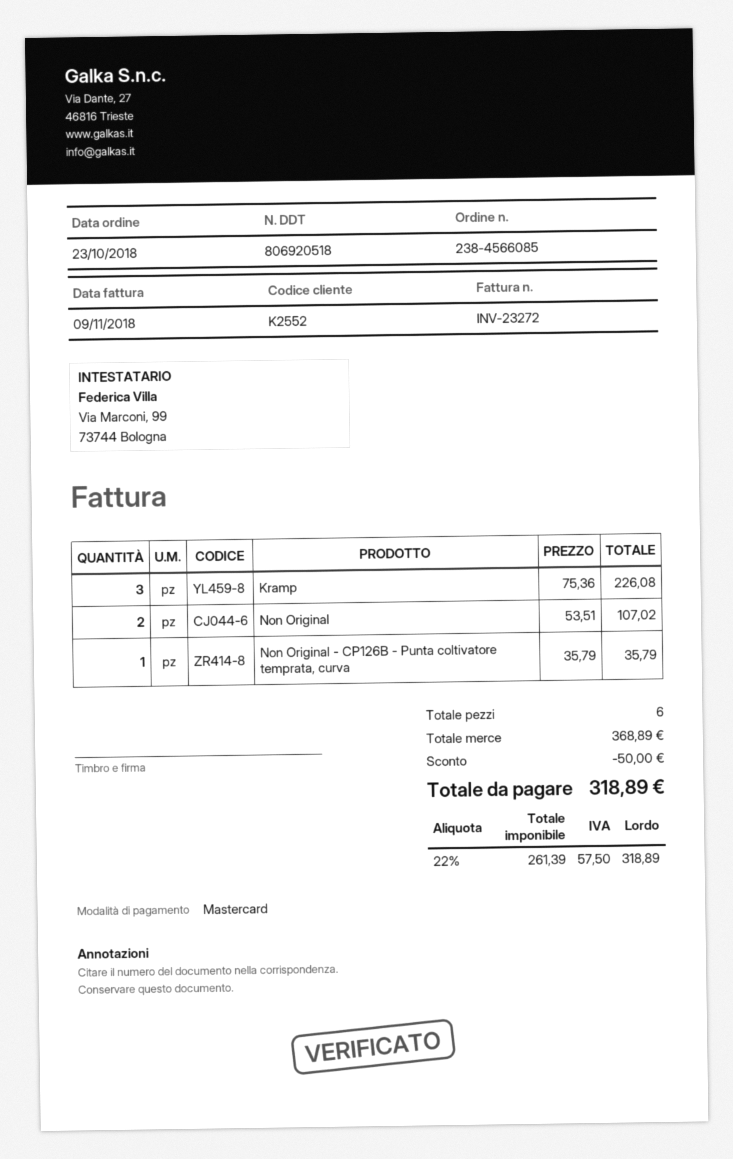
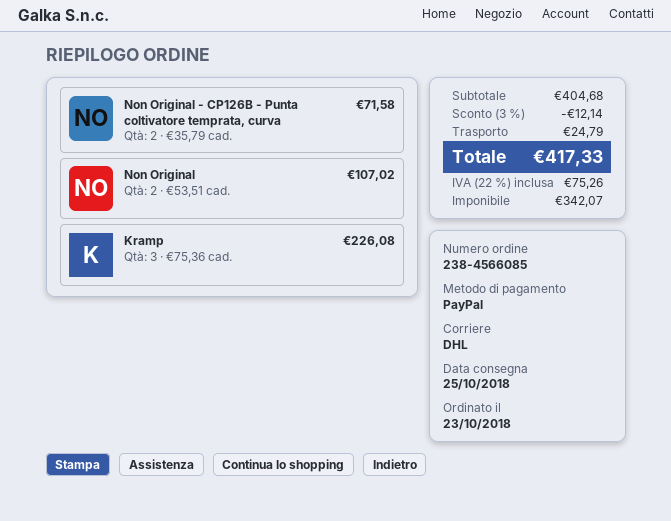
payment method: Mastercard -> PayPal
Non Original - CP126B - Punta coltivatore temprata, curva: 1 x 35.79 = 35.79 -> 2 x 35.79 = 71.58
subtotal: 368.89 -> 404.68
discount: 50.00 -> 12.14
shipping: none -> 24.79
net: 261.39 -> 342.07
tax: 22% = 57.50 -> 22% = 75.26
total: 318.89 -> 417.33

